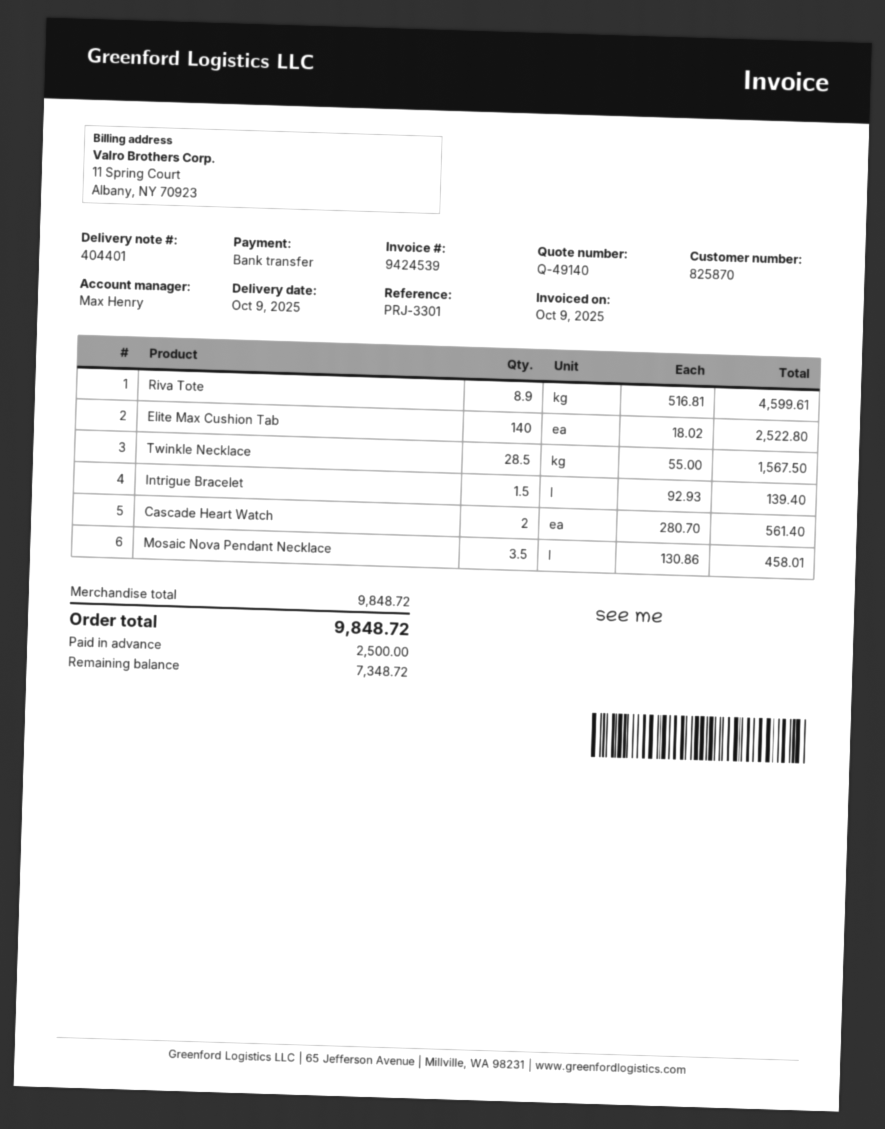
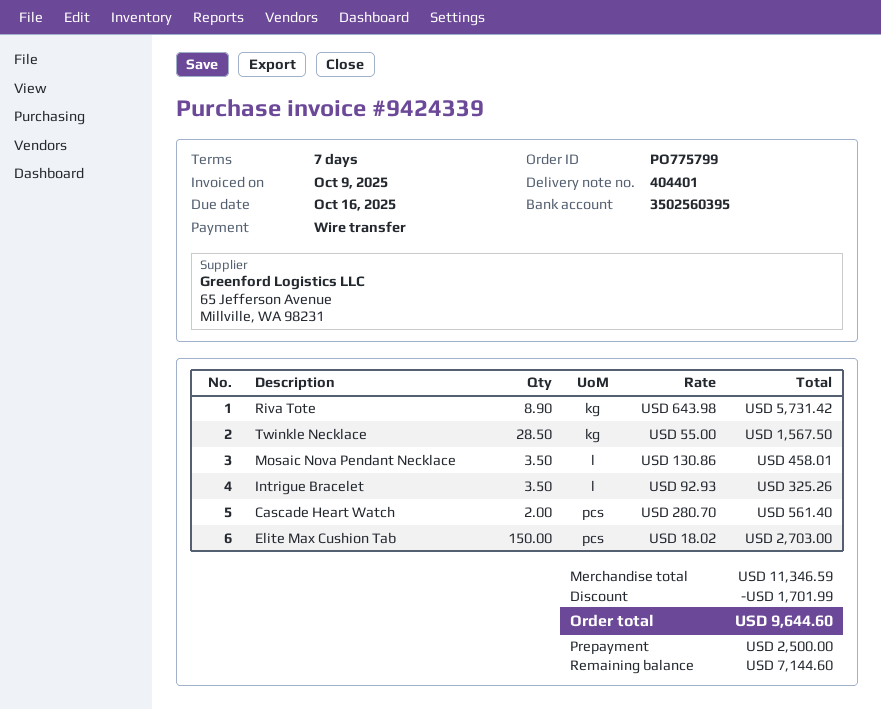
invoice number: 9424539 -> 9424339
Riva Tote: 8.9 x 516.81 = 4599.61 -> 8.9 x 643.98 = 5731.42
Elite Max Cushion Tab: 140 x 18.02 = 2522.80 -> 150 x 18.02 = 2703.00
Intrigue Bracelet: 1.5 x 92.93 = 139.40 -> 3.5 x 92.93 = 325.26
subtotal: 9848.72 -> 11346.59
discount: none -> 1701.99
total: 9848.72 -> 9644.60
balance: 7348.72 -> 7144.60

